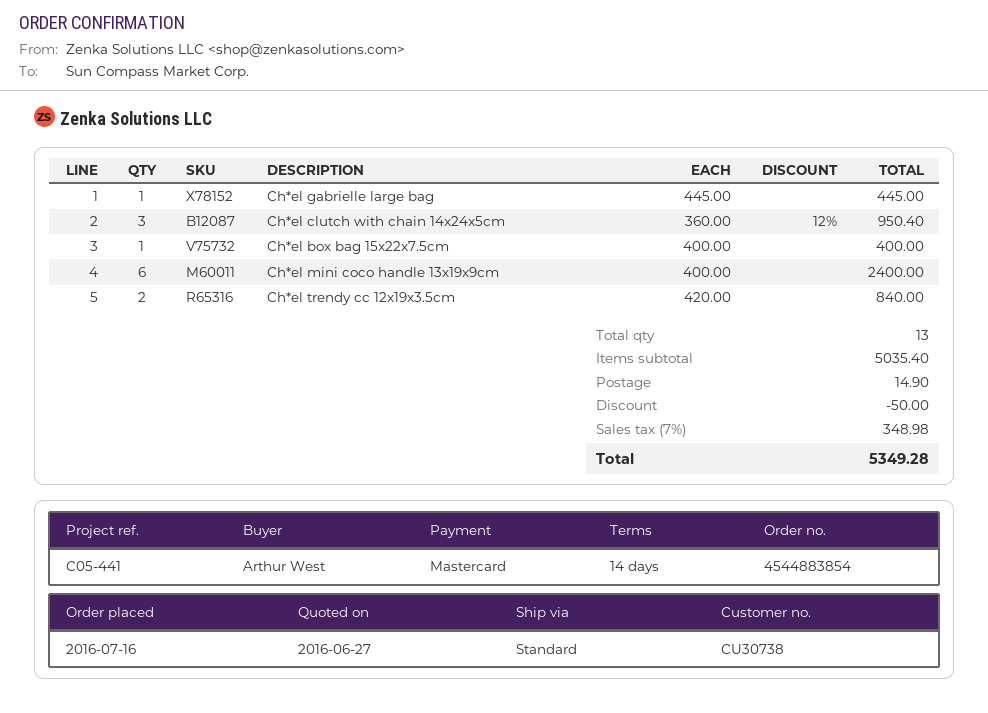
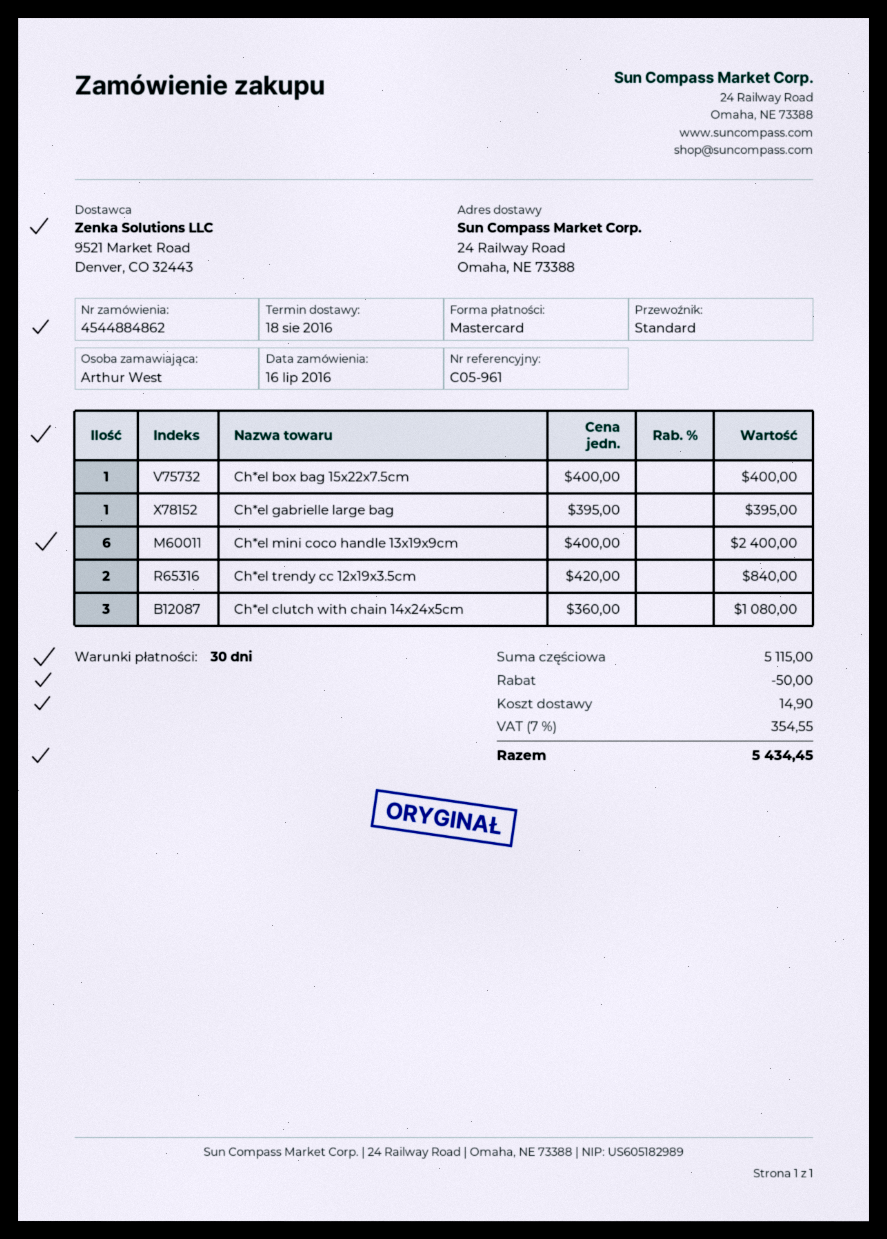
order number: 4544883854 -> 4544884862
payment terms: 14 days -> 30 days
reference: C05-441 -> C05-961
Ch*el gabrielle large bag: 1 x 445.00 = 445.00 -> 1 x 395.00 = 395.00
Ch*el clutch with chain 14x24x5cm: 3 x 360.00 - 12% = 950.40 -> 3 x 360.00 = 1080.00
subtotal: 5035.40 -> 5115.00
tax: 7% = 348.98 -> 7% = 354.55
total: 5349.28 -> 5434.45

